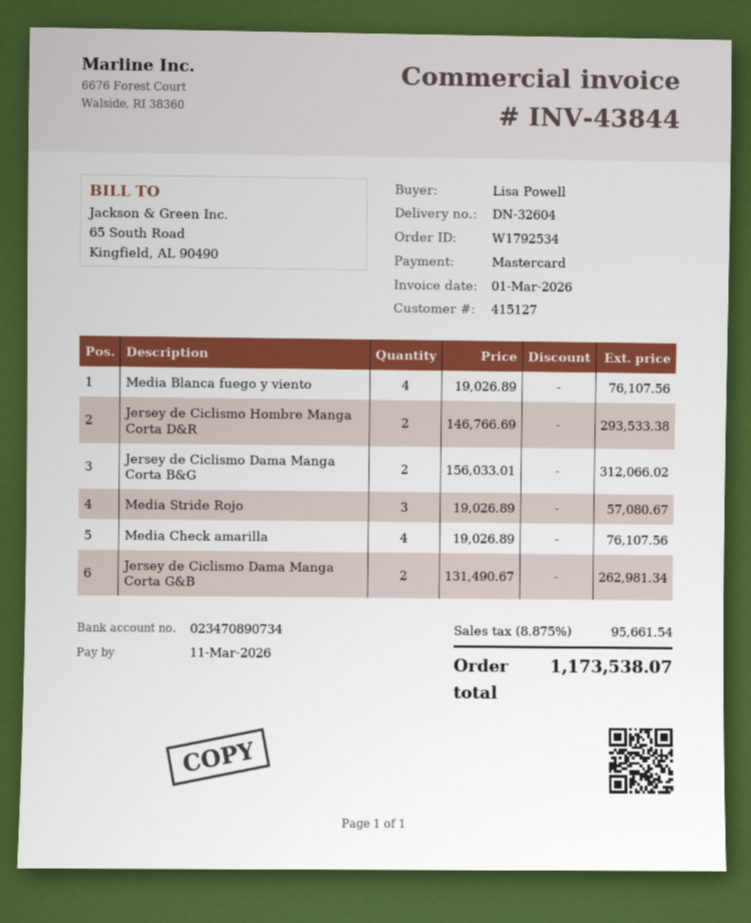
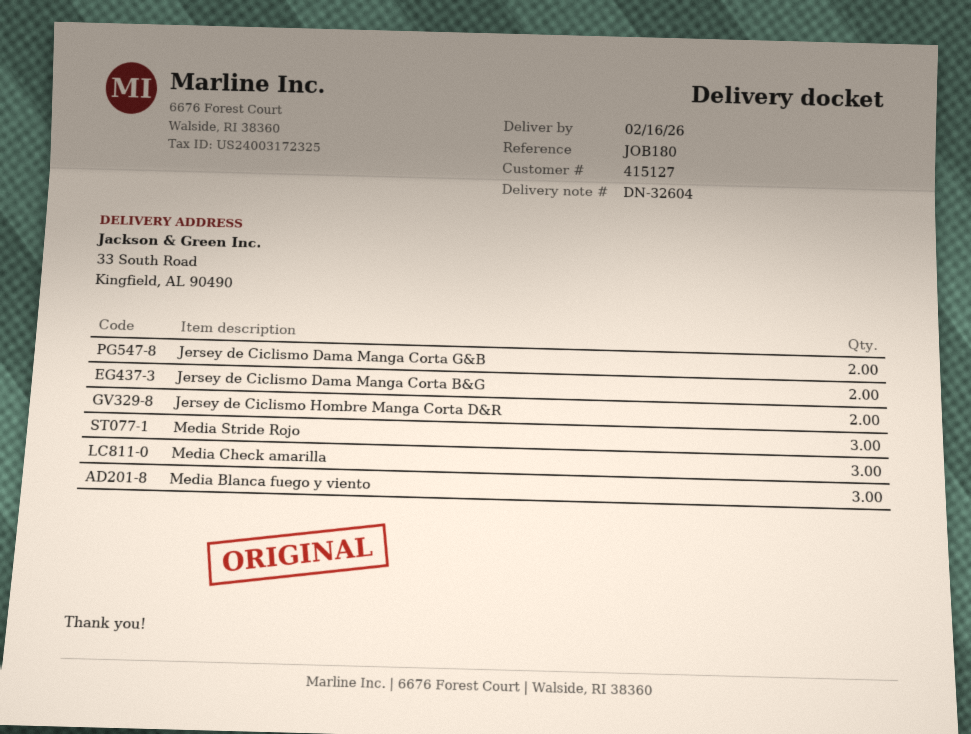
Media Blanca fuego y viento: 4 -> 3
Media Check amarilla: 4 -> 3

